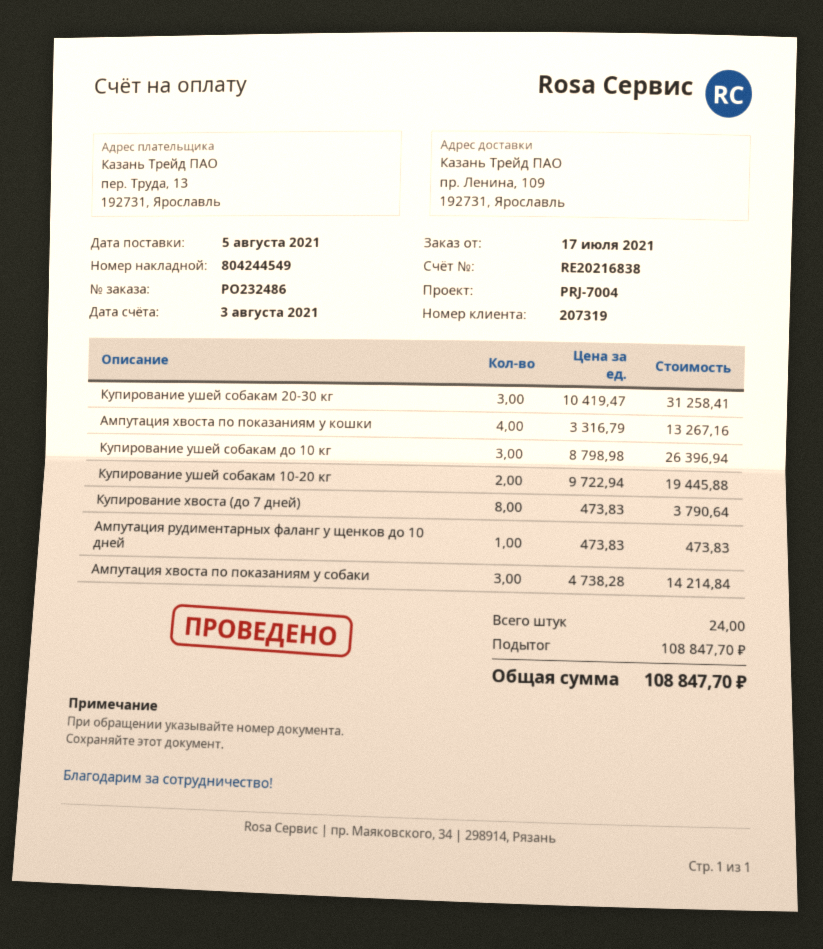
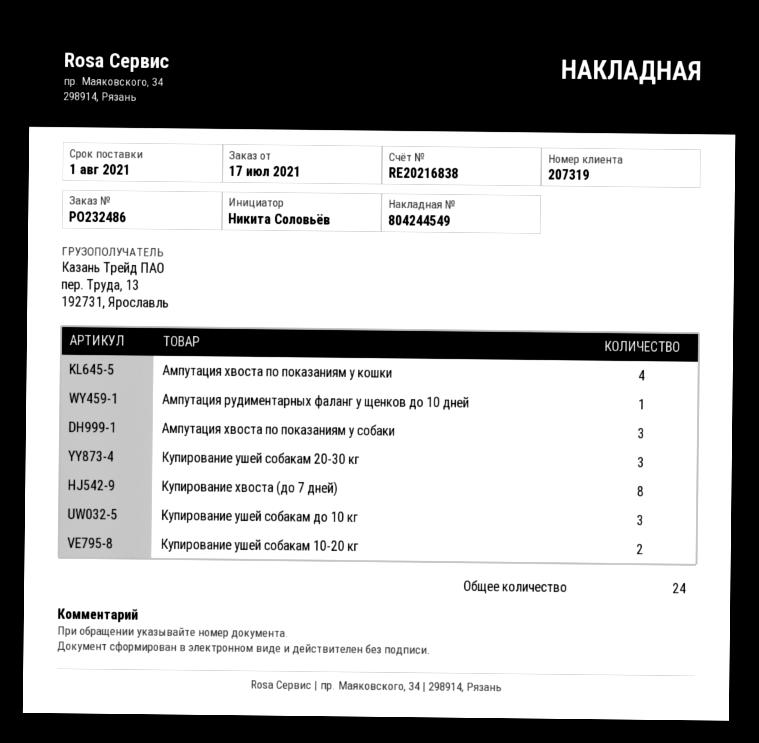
delivery date: 2021-08-05 -> 2021-08-01
ship to: пр. Ленина, 109, 192731, Ярославль -> пер. Труда, 13, 192731, Ярославль

